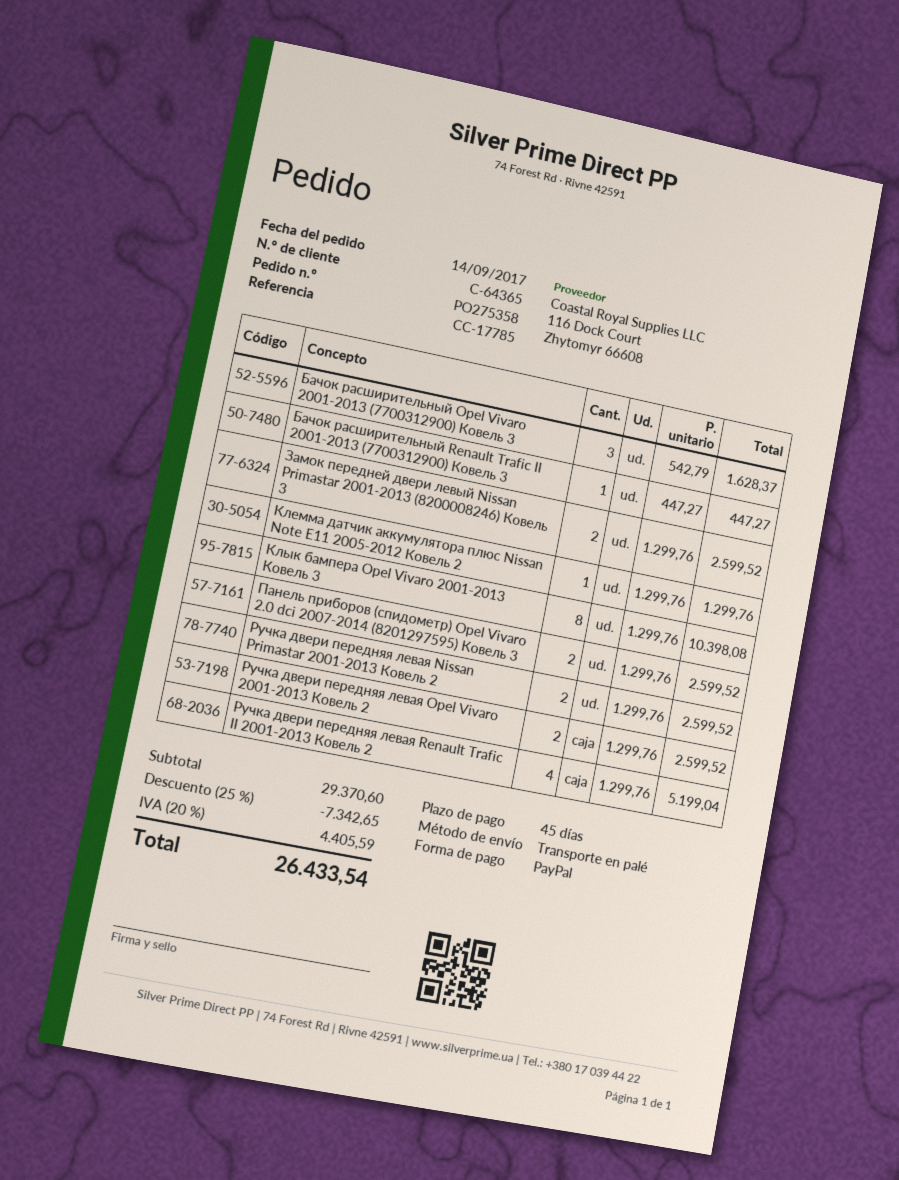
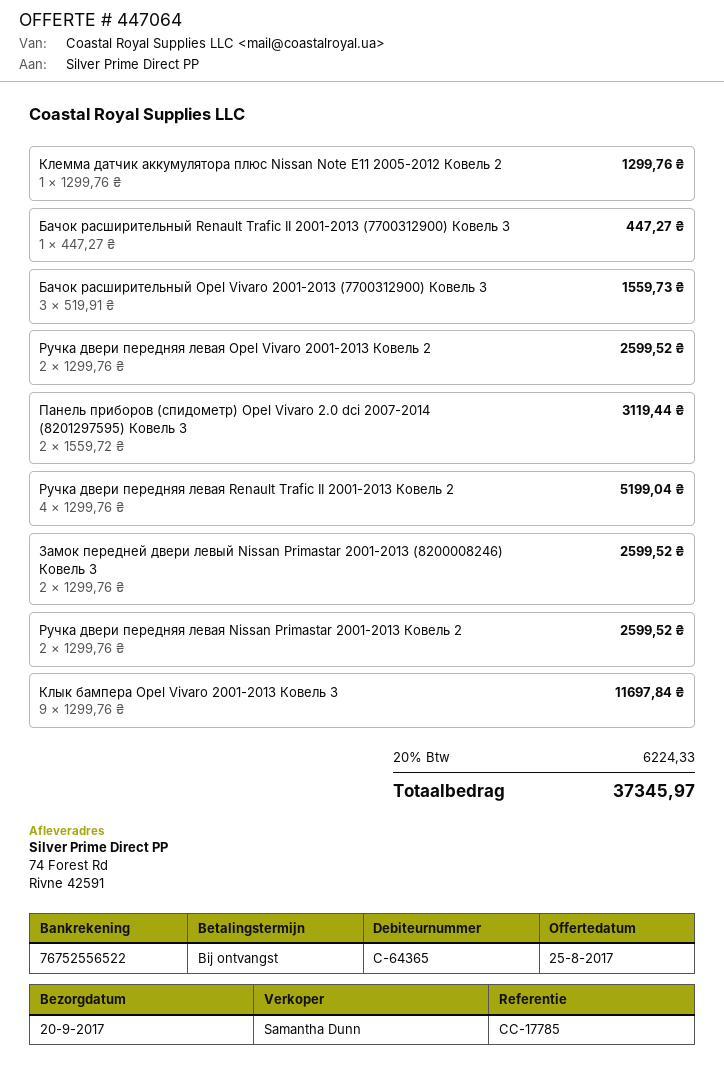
payment terms: 45 days -> on receipt
Бачок расширительный Opel Vivaro 2001-2013 (7700312900) Ковель 3: 3 x 542.79 = 1628.37 -> 3 x 519.91 = 1559.73
Клык бампера Opel Vivaro 2001-2013 Ковель 3: 8 x 1299.76 = 10398.08 -> 9 x 1299.76 = 11697.84
Панель приборов (спидометр) Opel Vivaro 2.0 dci 2007-2014 (8201297595) Ковель 3: 2 x 1299.76 = 2599.52 -> 2 x 1559.72 = 3119.44
discount: 25% = 7342.65 -> none
tax: 20% = 4405.59 -> 20% = 6224.33
total: 26433.54 -> 37345.97

